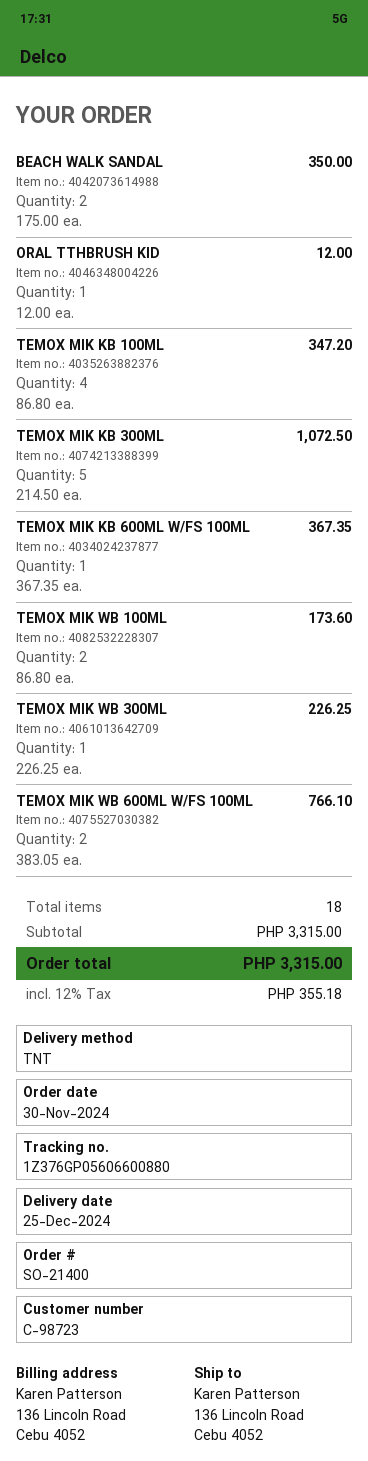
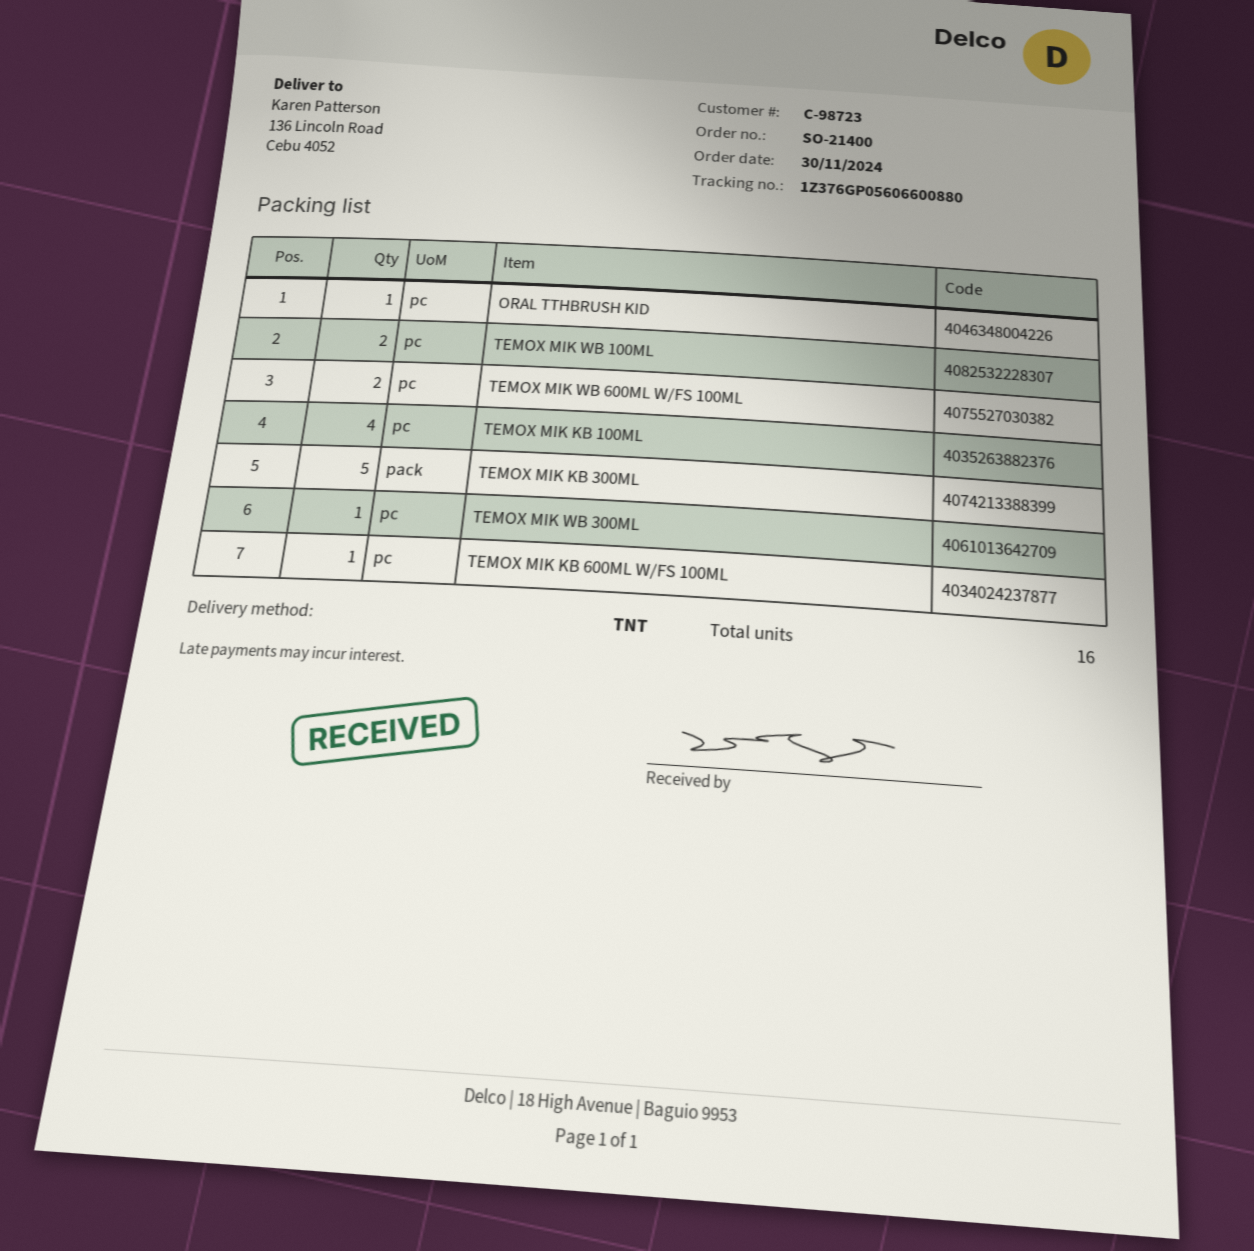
BEACH WALK SANDAL: 2 -> none
total quantity: 18 -> 16

